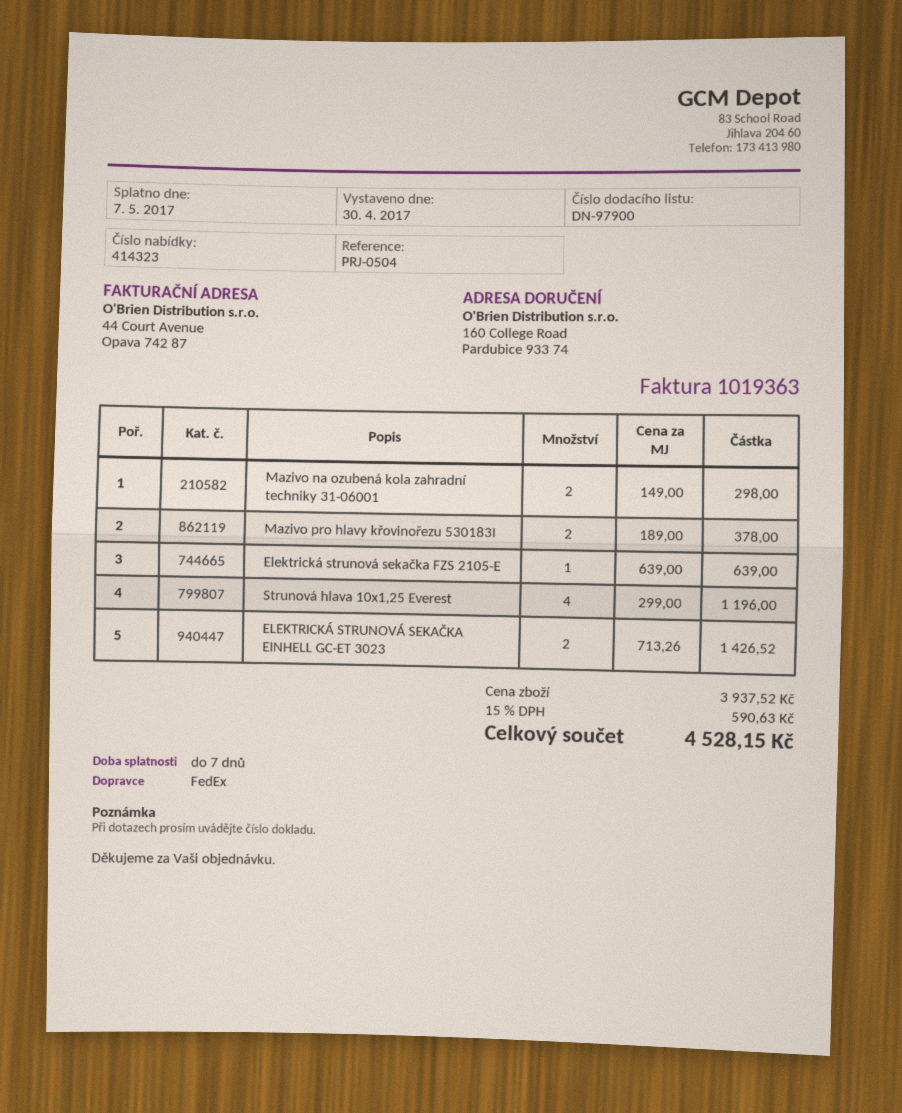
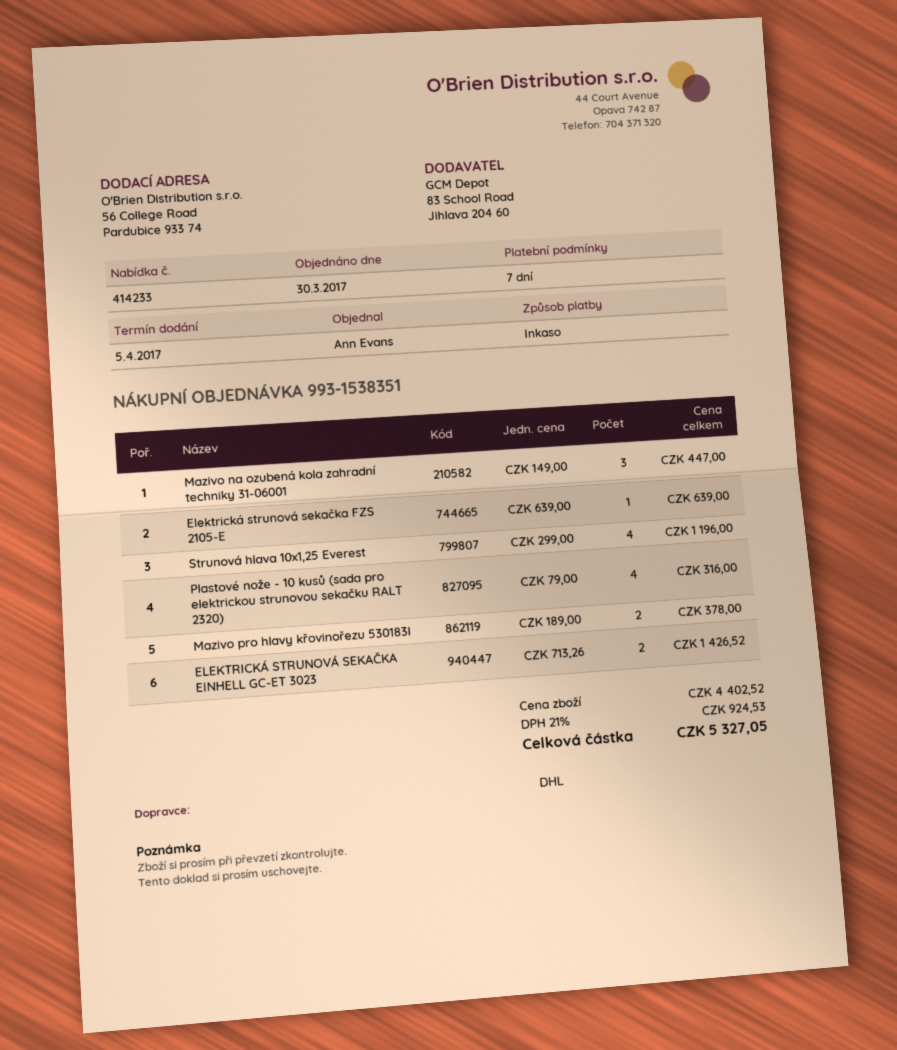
quote number: 414323 -> 414233
shipping method: FedEx -> DHL
ship to: 160 College Road, Pardubice 933 74 -> 56 College Road, Pardubice 933 74
Mazivo na ozubená kola zahradní techniky 31-06001: 2 x 149.00 = 298.00 -> 3 x 149.00 = 447.00
Plastové nože - 10 kusů (sada pro elektrickou strunovou sekačku RALT 2320): none -> 4 x 79.00 = 316.00
subtotal: 3937.52 -> 4402.52
tax: 15% = 590.63 -> 21% = 924.53
total: 4528.15 -> 5327.05

